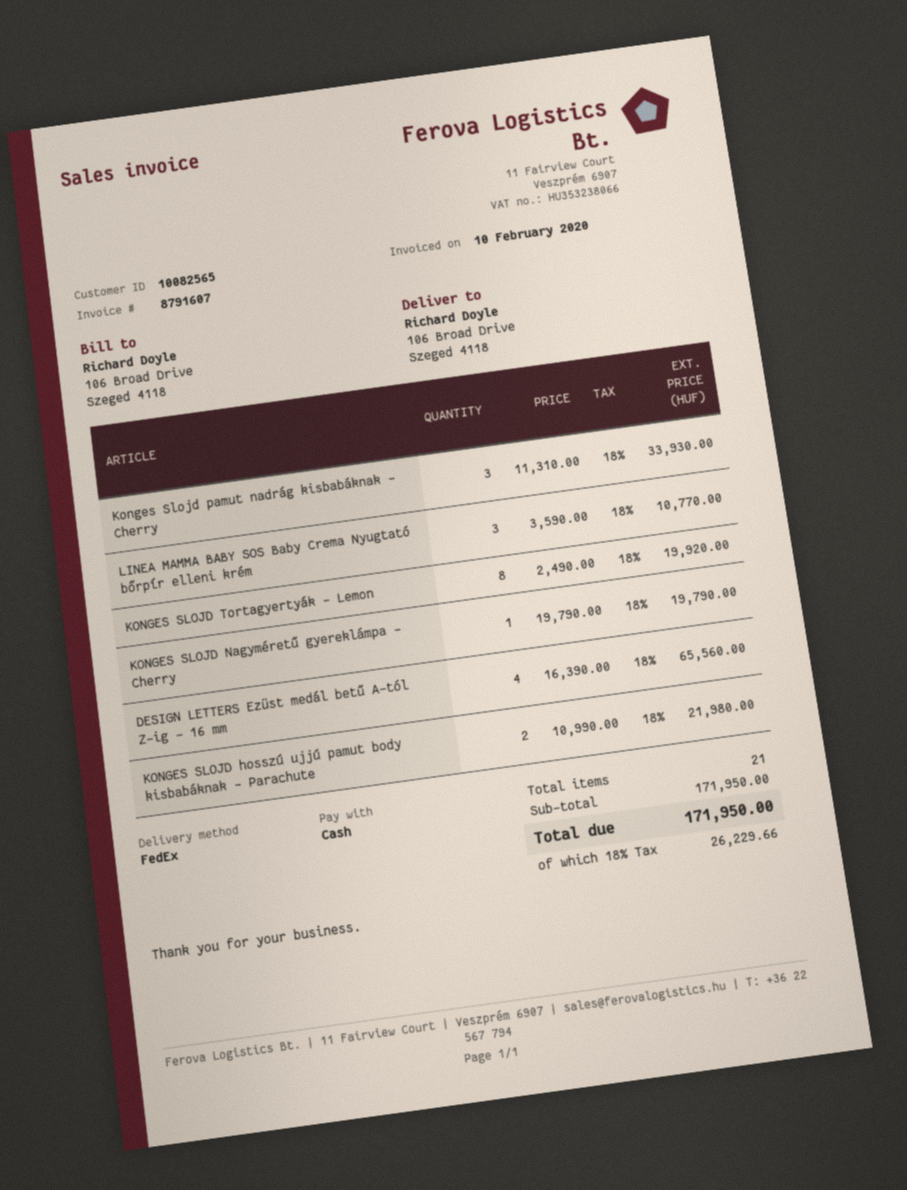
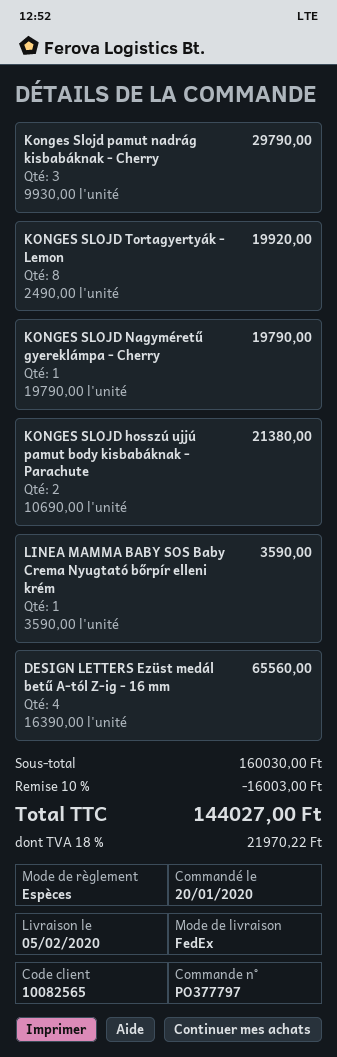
Konges Slojd pamut nadrág kisbabáknak - Cherry: 3 x 11310.00 = 33930.00 -> 3 x 9930.00 = 29790.00
LINEA MAMMA BABY SOS Baby Crema Nyugtató bőrpír elleni krém: 3 x 3590.00 = 10770.00 -> 1 x 3590.00 = 3590.00
KONGES SLOJD hosszú ujjú pamut body kisbabáknak - Parachute: 2 x 10990.00 = 21980.00 -> 2 x 10690.00 = 21380.00
subtotal: 171950.00 -> 160030.00
discount: none -> 10% = 16003.00
tax: 18% = 26229.66 -> 18% = 21970.22
total: 171950.00 -> 144027.00

